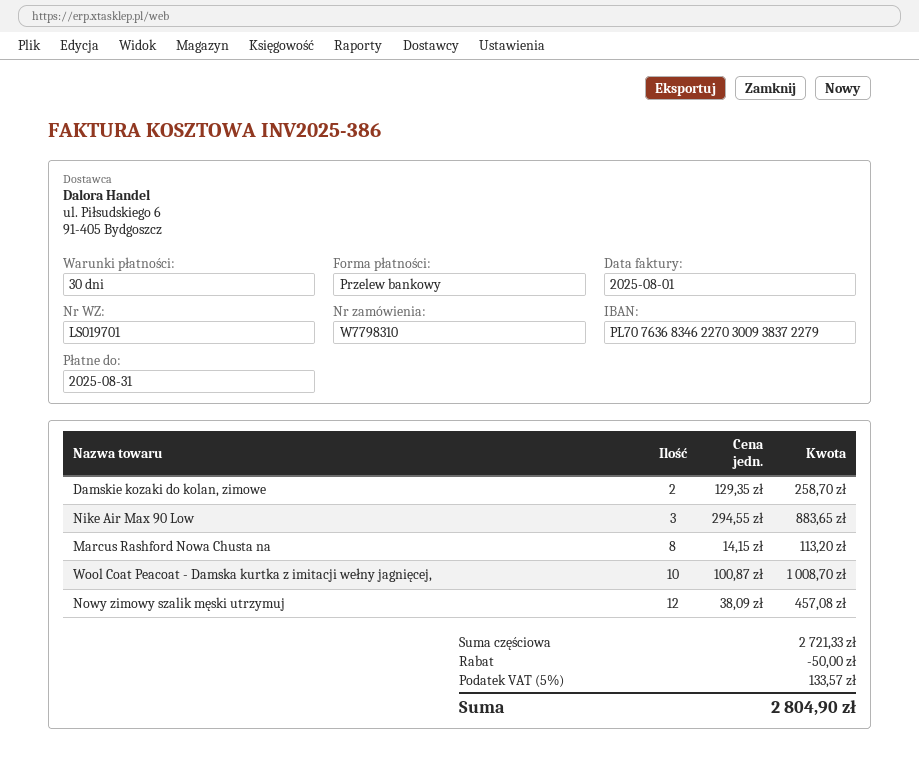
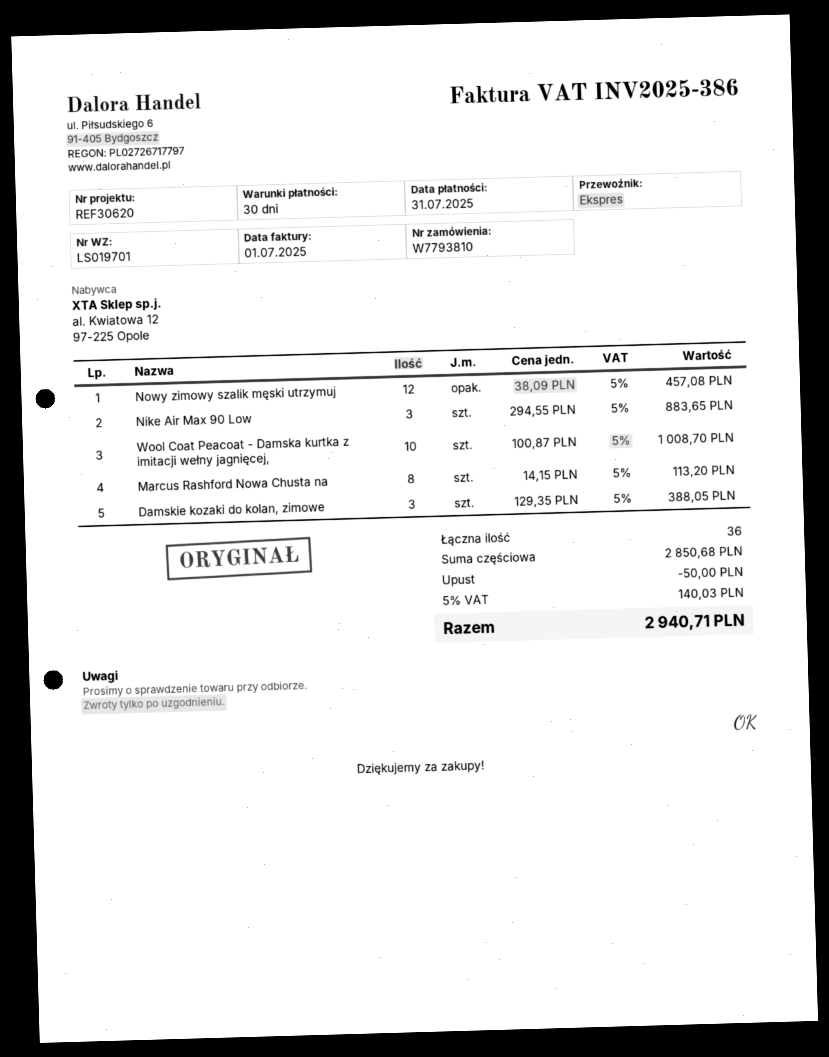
order number: W7798310 -> W7793810
invoice date: 2025-08-01 -> 2025-07-01
due date: 2025-08-31 -> 2025-07-31
Damskie kozaki do kolan, zimowe: 2 x 129.35 = 258.70 -> 3 x 129.35 = 388.05
subtotal: 2721.33 -> 2850.68
tax: 5% = 133.57 -> 5% = 140.03
total: 2804.90 -> 2940.71

